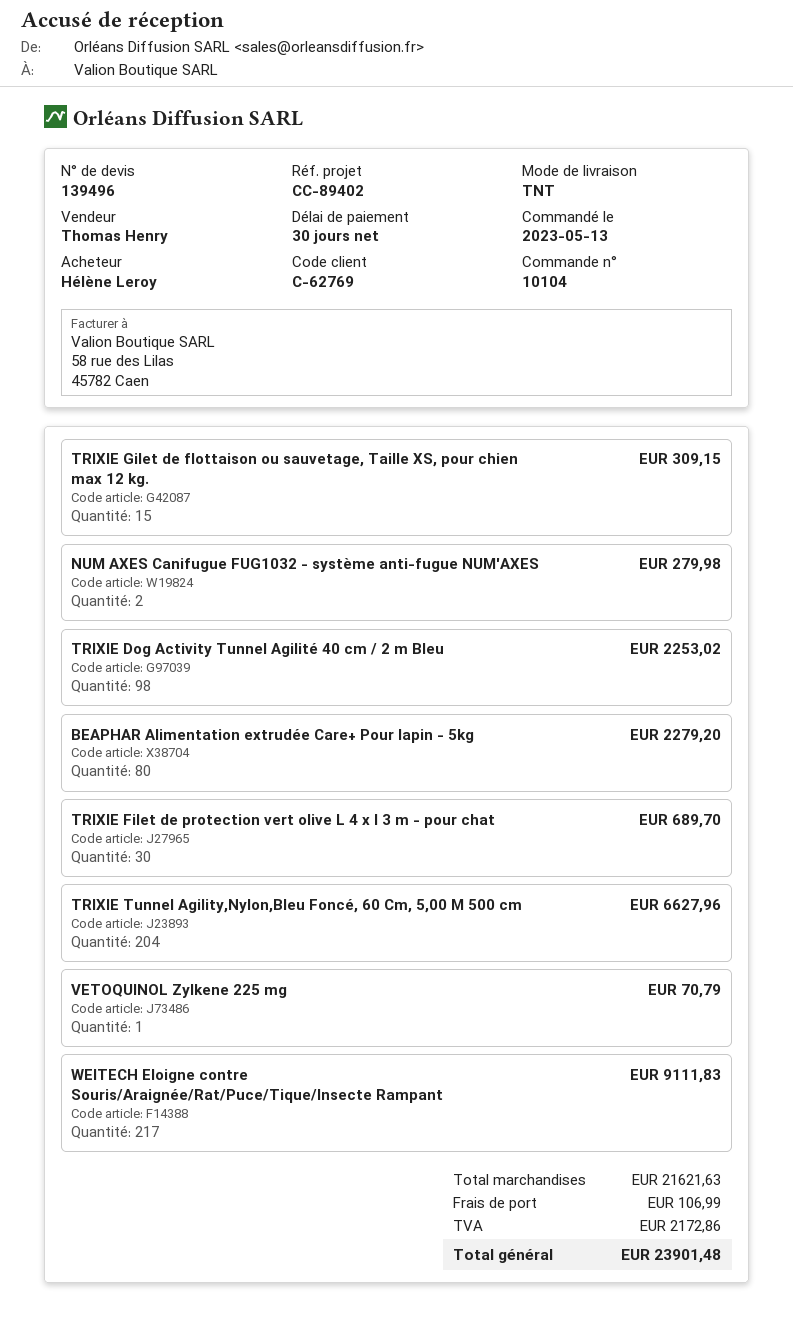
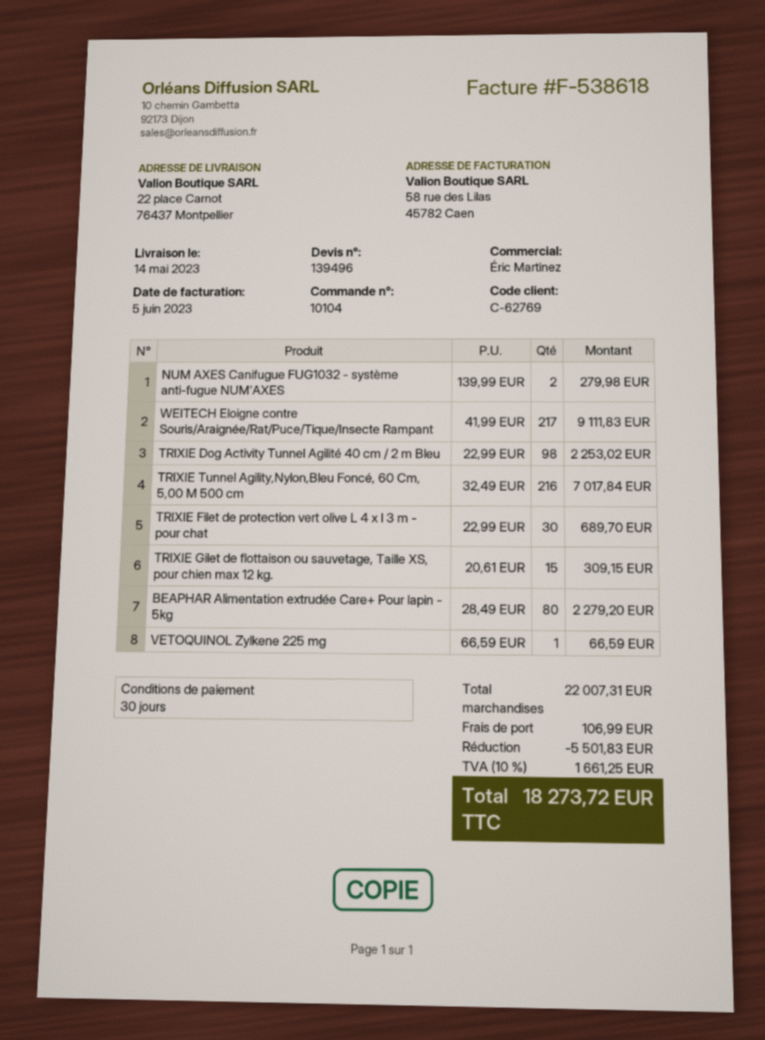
sales rep: Thomas Henry -> Éric Martinez
TRIXIE Tunnel Agility,Nylon,Bleu Foncé, 60 Cm, 5,00 M 500 cm: 204 for 6627.96 -> 216 for 7017.84
VETOQUINOL Zylkene 225 mg: 1 for 70.79 -> 1 for 66.59
subtotal: 21621.63 -> 22007.31
discount: none -> 5501.83
tax: 2172.86 -> 1661.25
total: 23901.48 -> 18273.72

